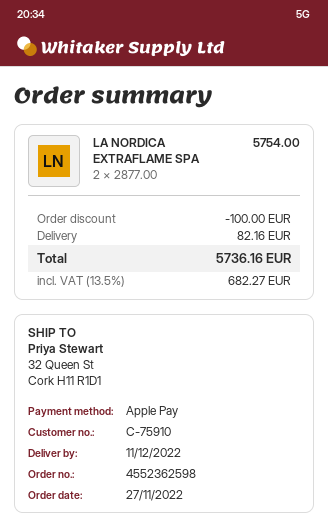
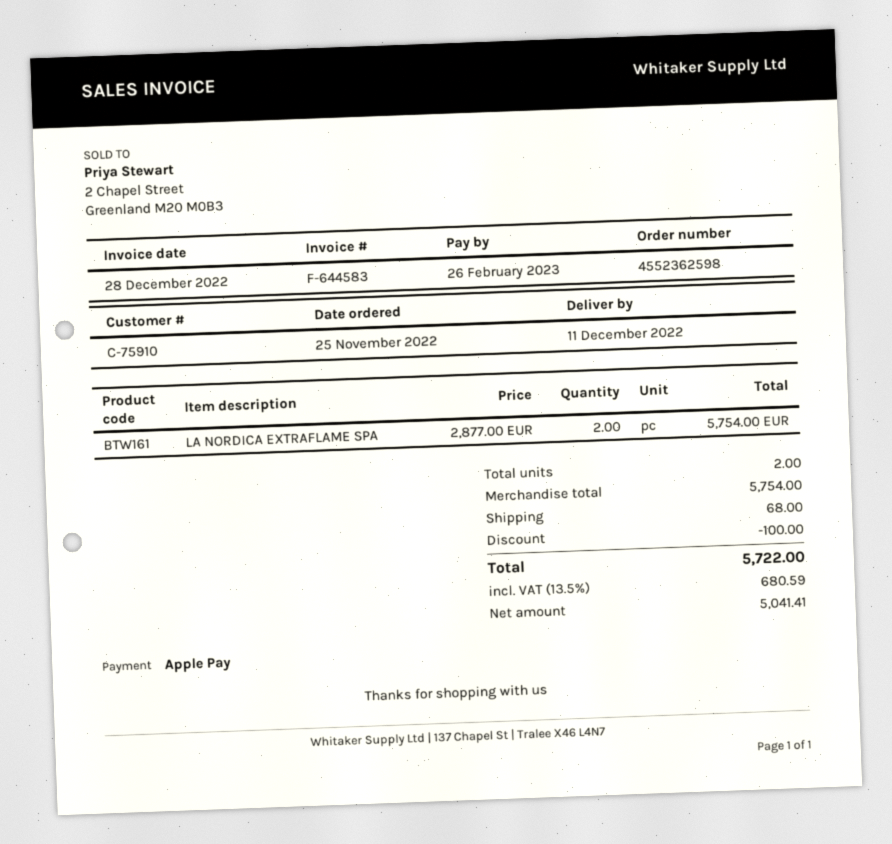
order date: 2022-11-27 -> 2022-11-25
shipping: 82.16 -> 68.00
tax: 13.5% = 682.27 -> 13.5% = 680.59
total: 5736.16 -> 5722.00

